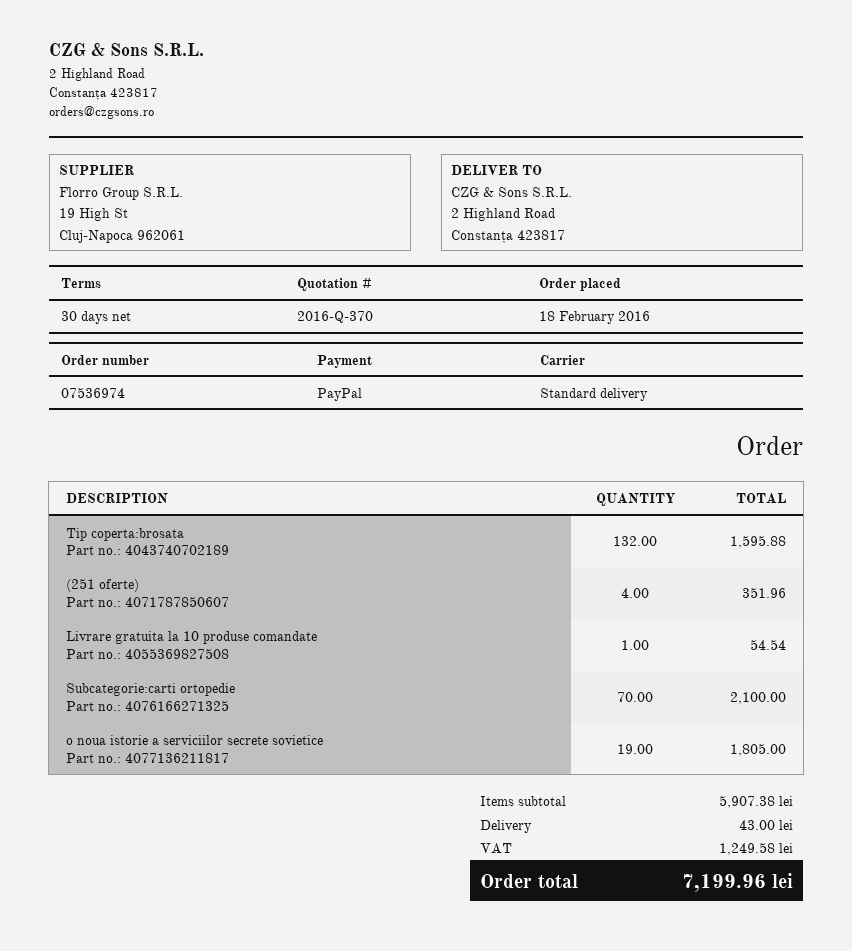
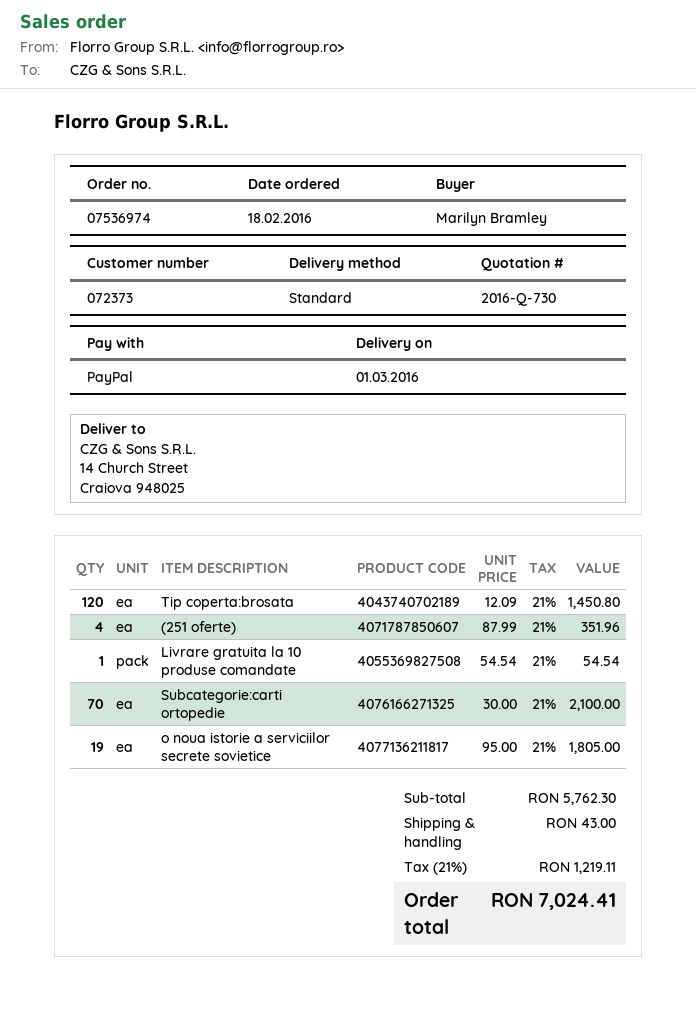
quote number: 2016-Q-370 -> 2016-Q-730
ship to: 2 Highland Road, Constanța 423817 -> 14 Church Street, Craiova 948025
Tip coperta:brosata: 132 for 1595.88 -> 120 for 1450.80
subtotal: 5907.38 -> 5762.30
tax: 1249.58 -> 1219.11
total: 7199.96 -> 7024.41

